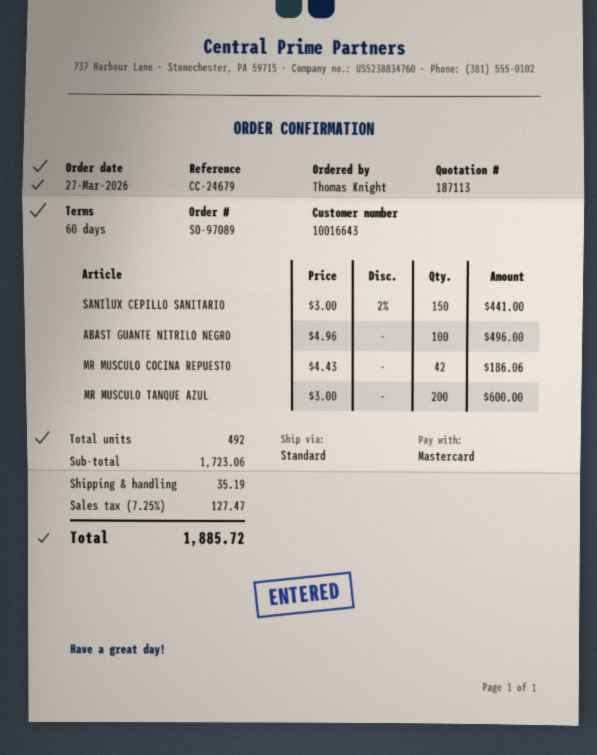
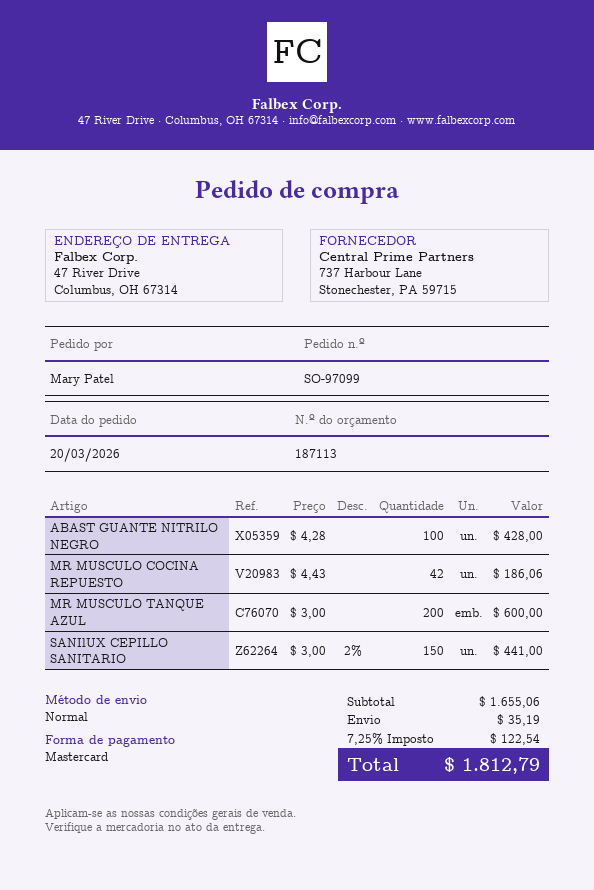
order number: SO-97089 -> SO-97099
order date: 2026-03-27 -> 2026-03-20
ordered by: Thomas Knight -> Mary Patel
ABAST GUANTE NITRILO NEGRO: 100 x 4.96 = 496.00 -> 100 x 4.28 = 428.00
subtotal: 1723.06 -> 1655.06
tax: 7.25% = 127.47 -> 7.25% = 122.54
total: 1885.72 -> 1812.79

